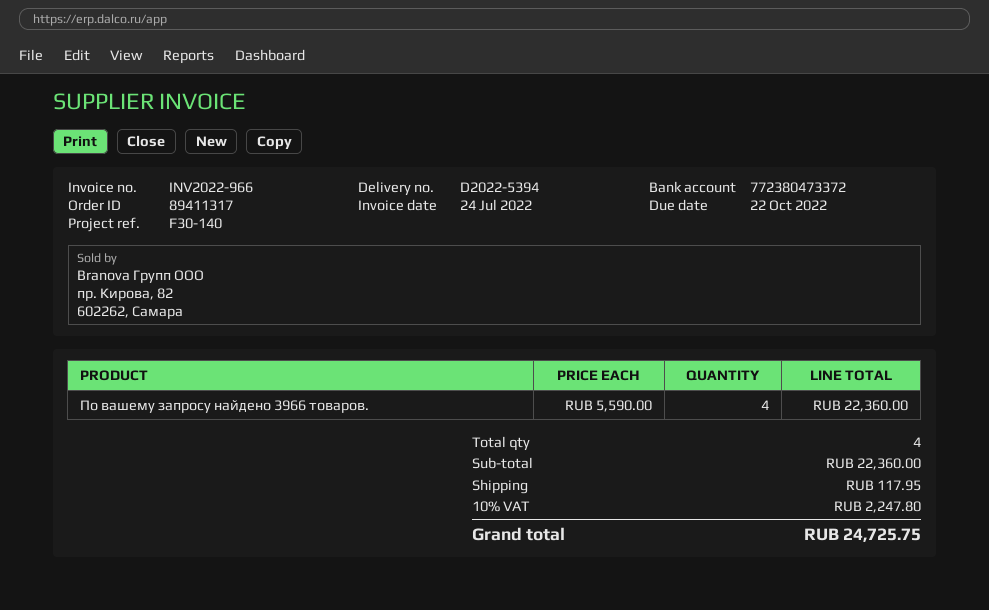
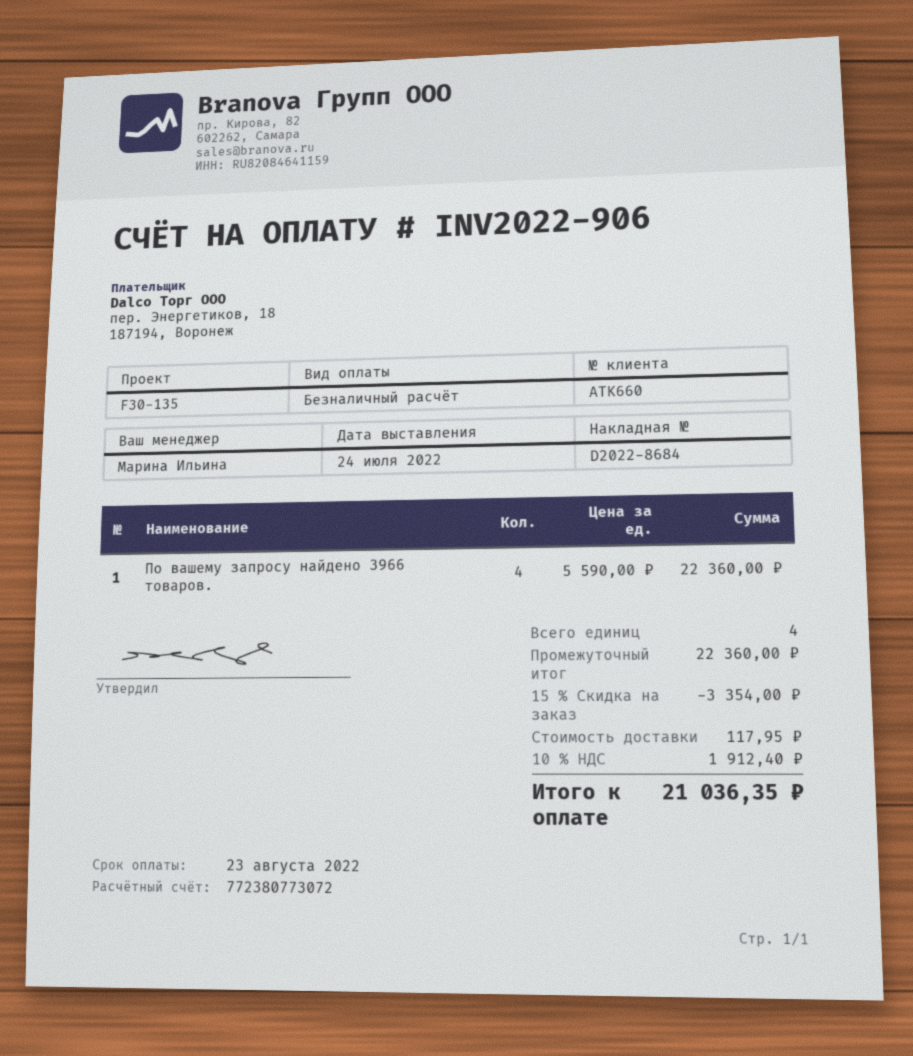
delivery note number: D2022-5394 -> D2022-8684
invoice number: INV2022-966 -> INV2022-906
due date: 2022-10-22 -> 2022-08-23
reference: F30-140 -> F30-135
bank account: 772380473372 -> 772380773072
discount: none -> 15% = 3354.00
tax: 10% = 2247.80 -> 10% = 1912.40
total: 24725.75 -> 21036.35

